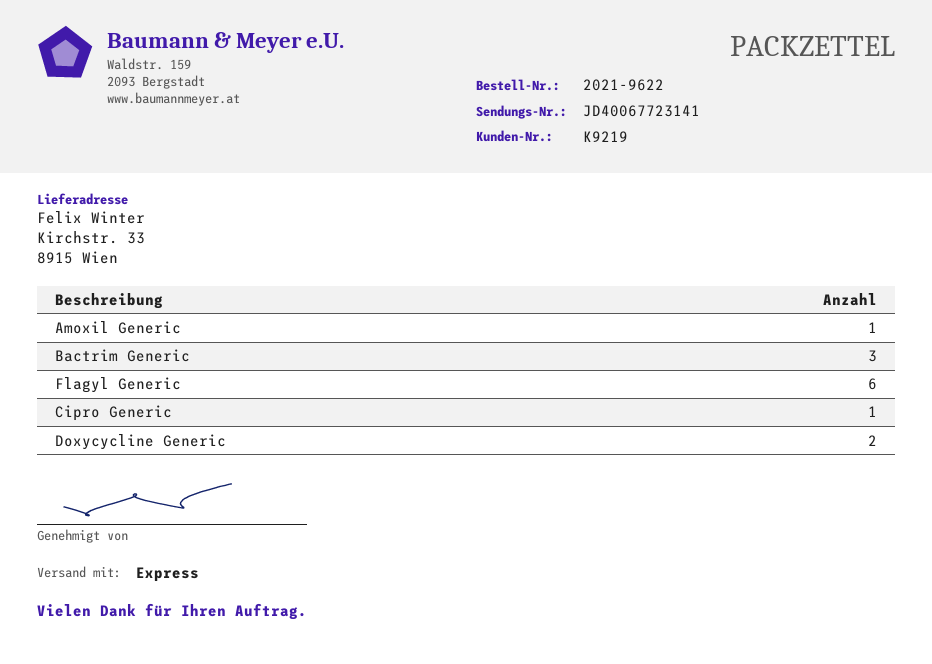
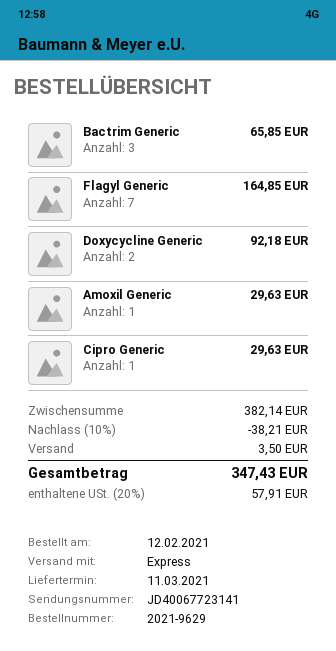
order number: 2021-9622 -> 2021-9629
Flagyl Generic: 6 -> 7

